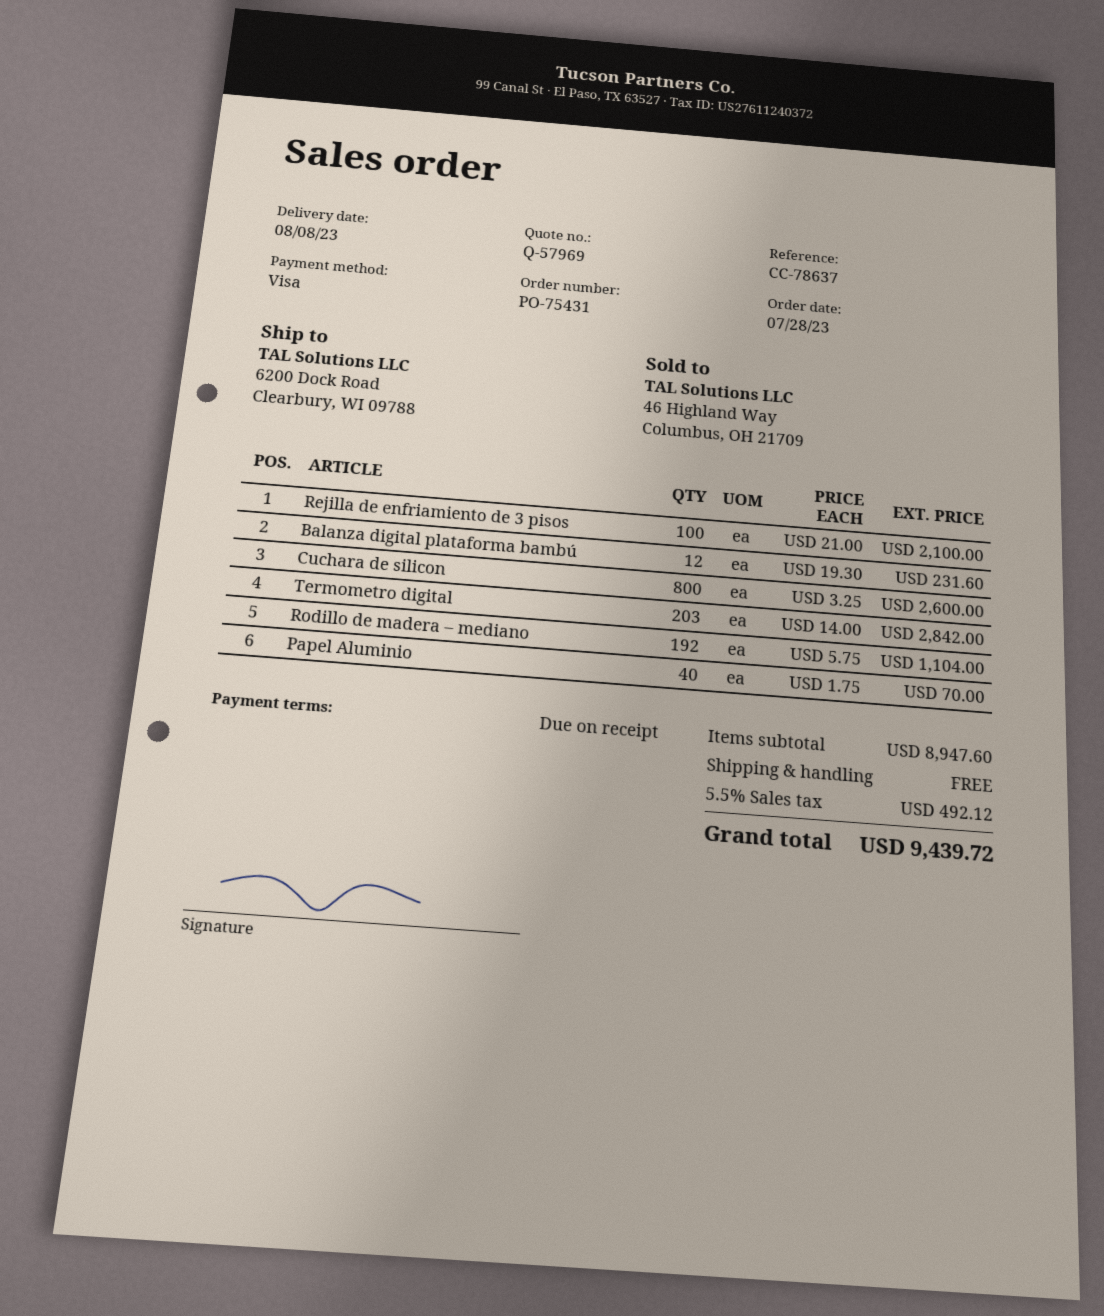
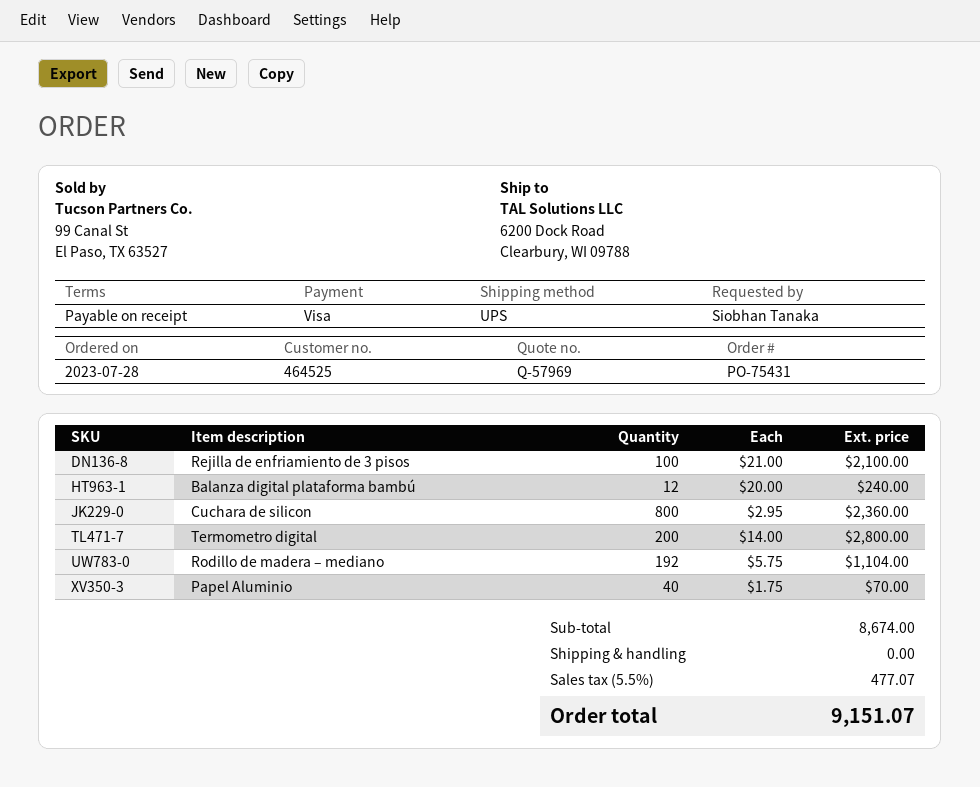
Balanza digital plataforma bambú: 12 x 19.30 = 231.60 -> 12 x 20.00 = 240.00
Cuchara de silicon: 800 x 3.25 = 2600.00 -> 800 x 2.95 = 2360.00
Termometro digital: 203 x 14.00 = 2842.00 -> 200 x 14.00 = 2800.00
subtotal: 8947.60 -> 8674.00
tax: 5.5% = 492.12 -> 5.5% = 477.07
total: 9439.72 -> 9151.07

